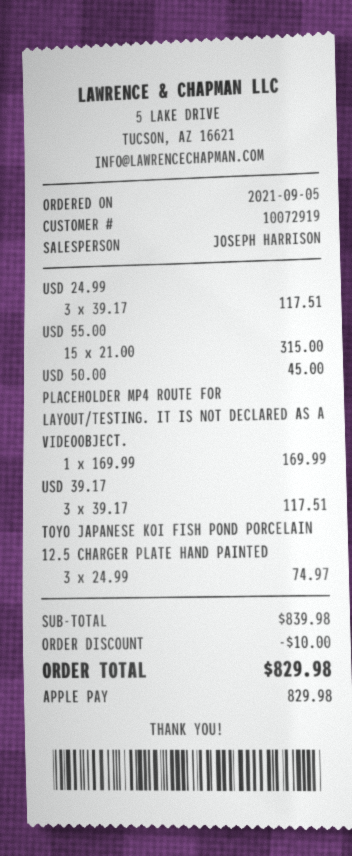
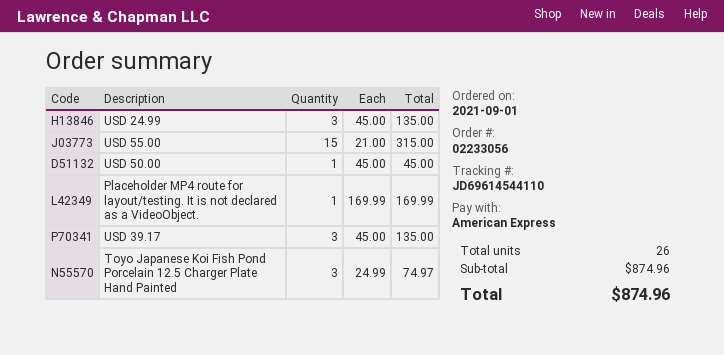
order date: 2021-09-05 -> 2021-09-01
payment method: Apple Pay -> American Express
USD 24.99: 3 x 39.17 = 117.51 -> 3 x 45.00 = 135.00
USD 39.17: 3 x 39.17 = 117.51 -> 3 x 45.00 = 135.00
subtotal: 839.98 -> 874.96
discount: 10.00 -> none
total: 829.98 -> 874.96

